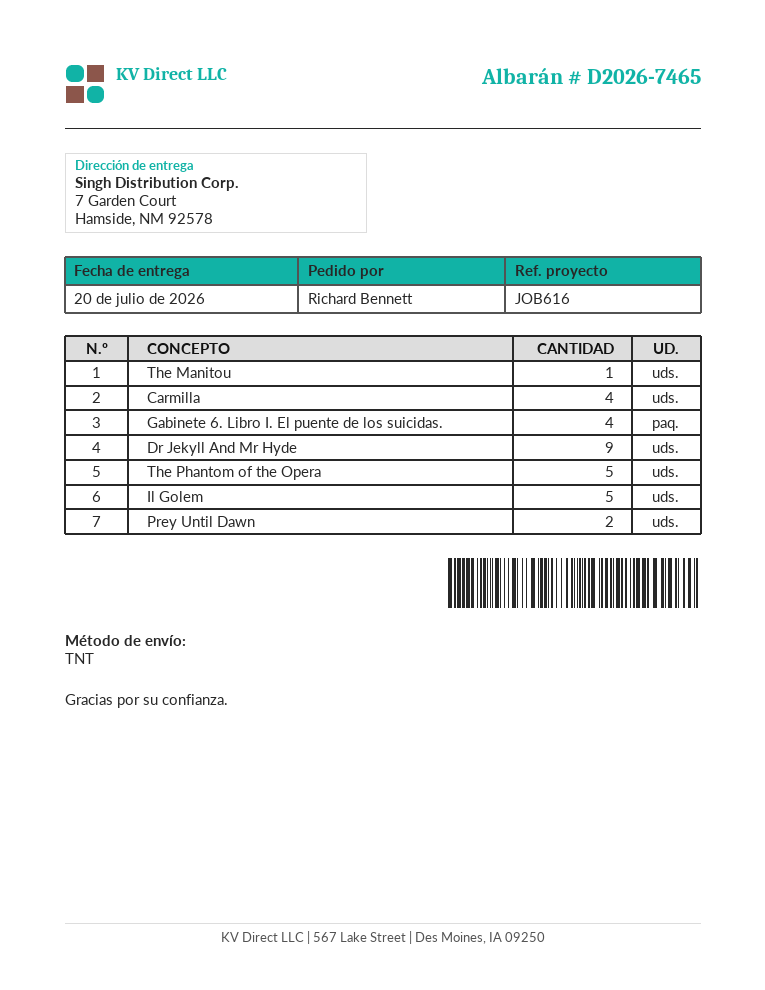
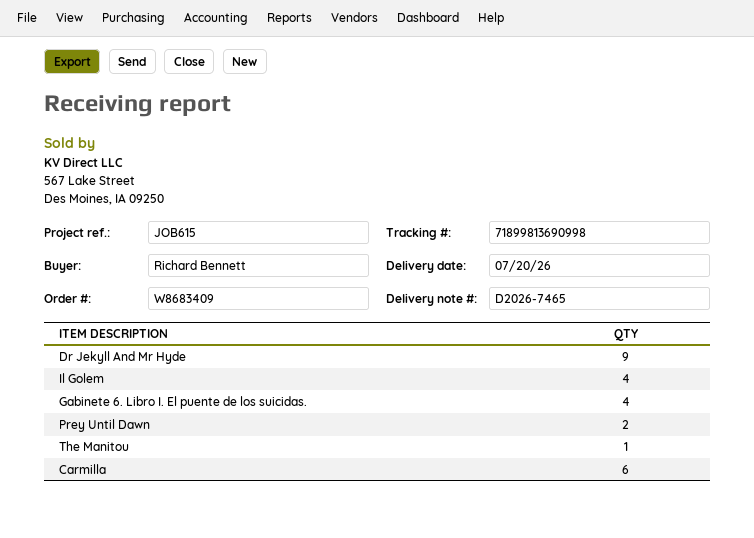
reference: JOB616 -> JOB615
Carmilla: 4 -> 6
The Phantom of the Opera: 5 -> none
Il Golem: 5 -> 4

